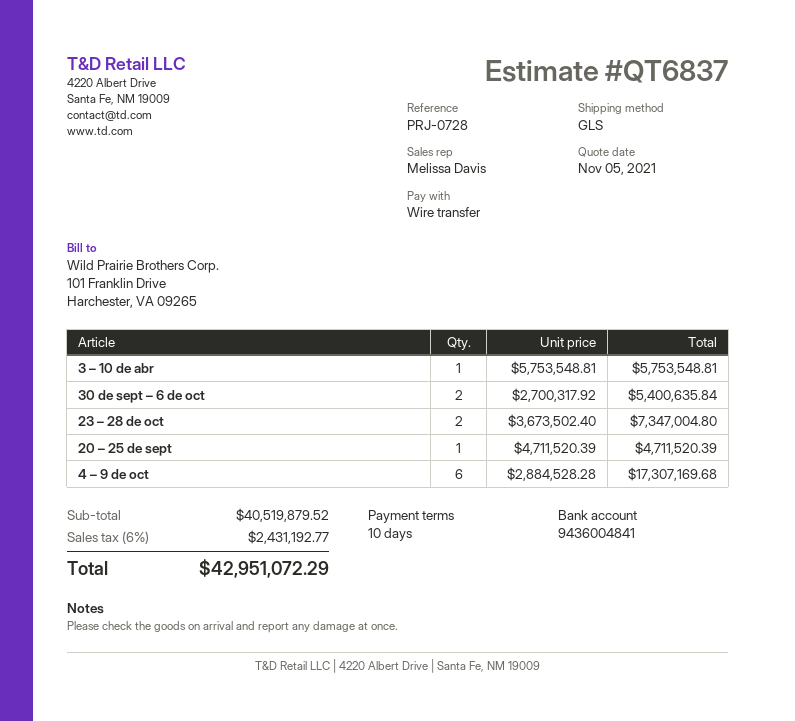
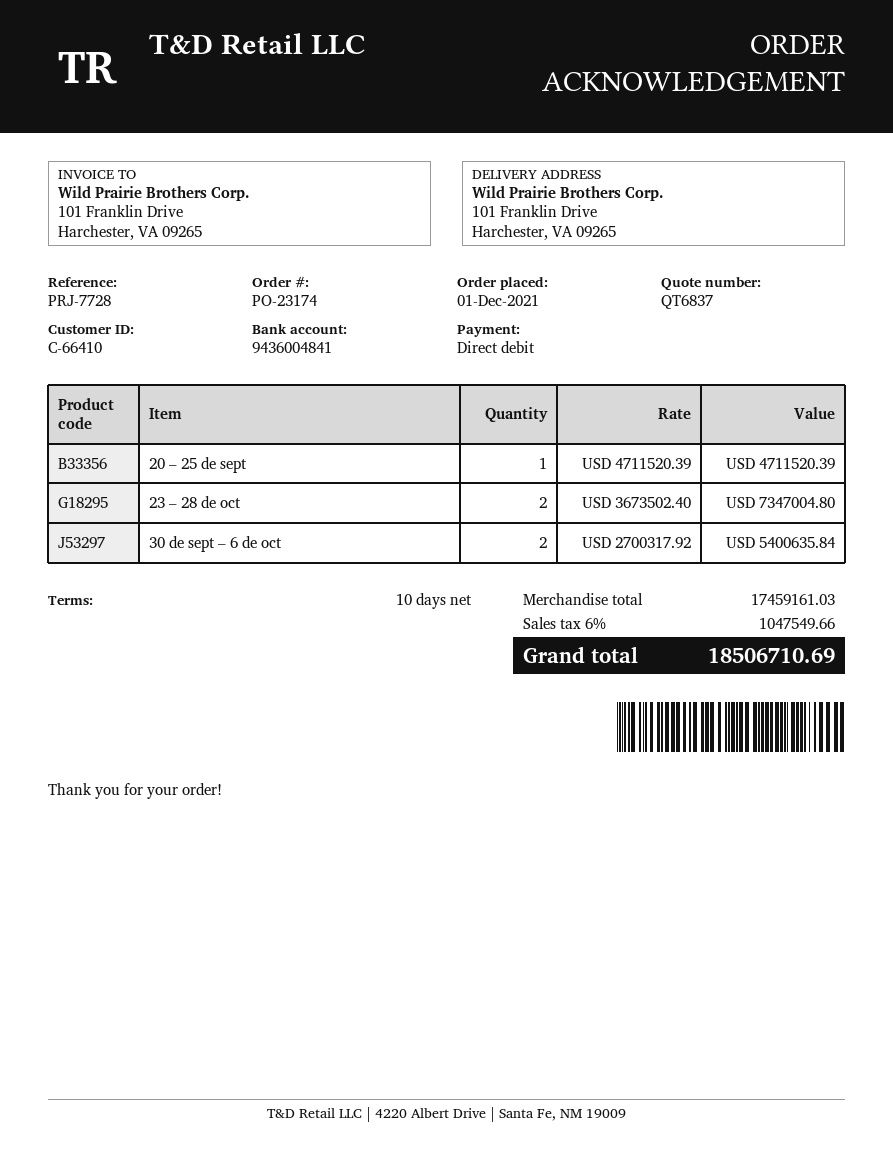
reference: PRJ-0728 -> PRJ-7728
payment method: bank transfer -> direct debit
3 – 10 de abr: 1 x 5753548.81 = 5753548.81 -> none
4 – 9 de oct: 6 x 2884528.28 = 17307169.68 -> none
subtotal: 40519879.52 -> 17459161.03
tax: 6% = 2431192.77 -> 6% = 1047549.66
total: 42951072.29 -> 18506710.69

